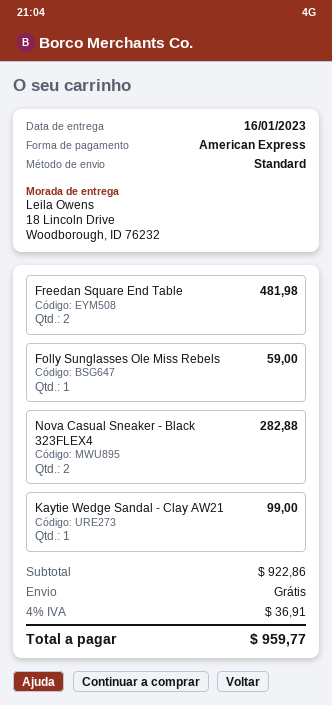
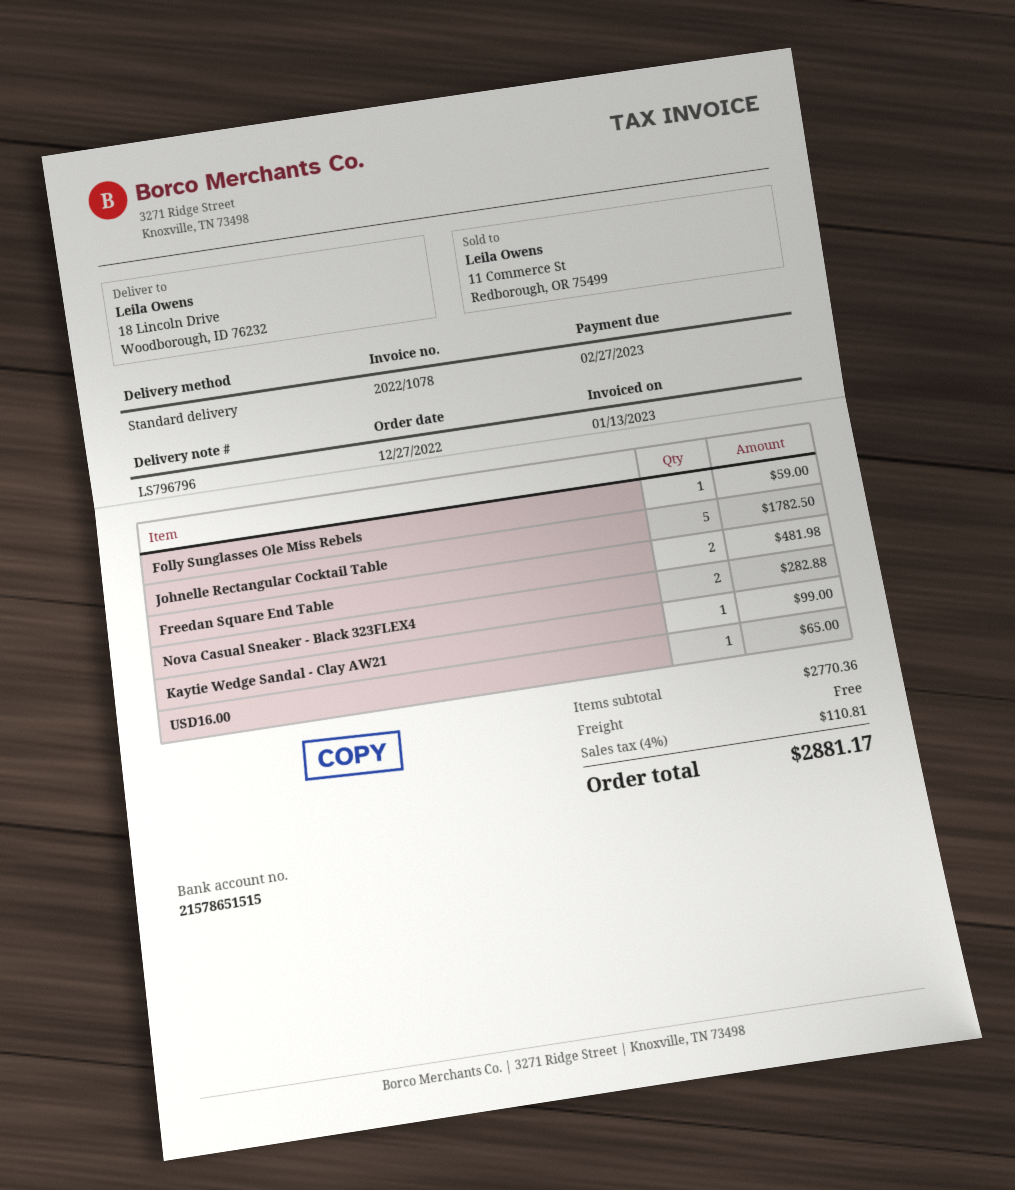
Johnelle Rectangular Cocktail Table: none -> 5 for 1782.50
USD16.00: none -> 1 for 65.00
subtotal: 922.86 -> 2770.36
tax: 4% = 36.91 -> 4% = 110.81
total: 959.77 -> 2881.17

